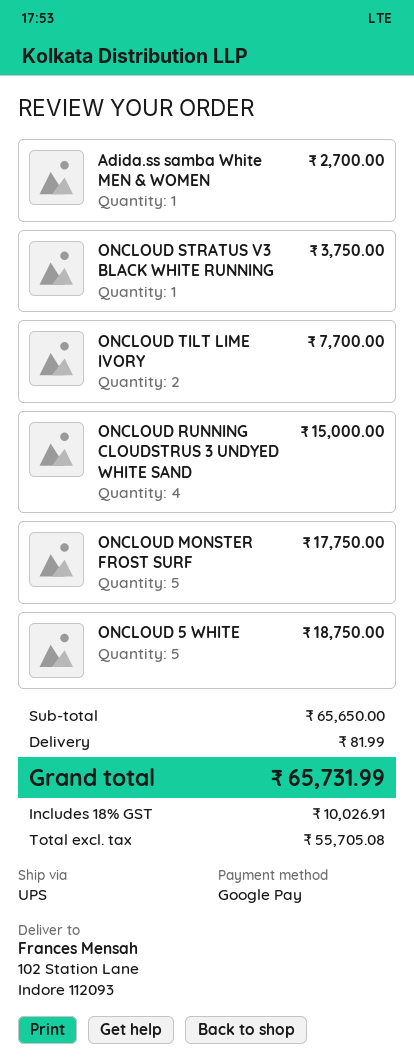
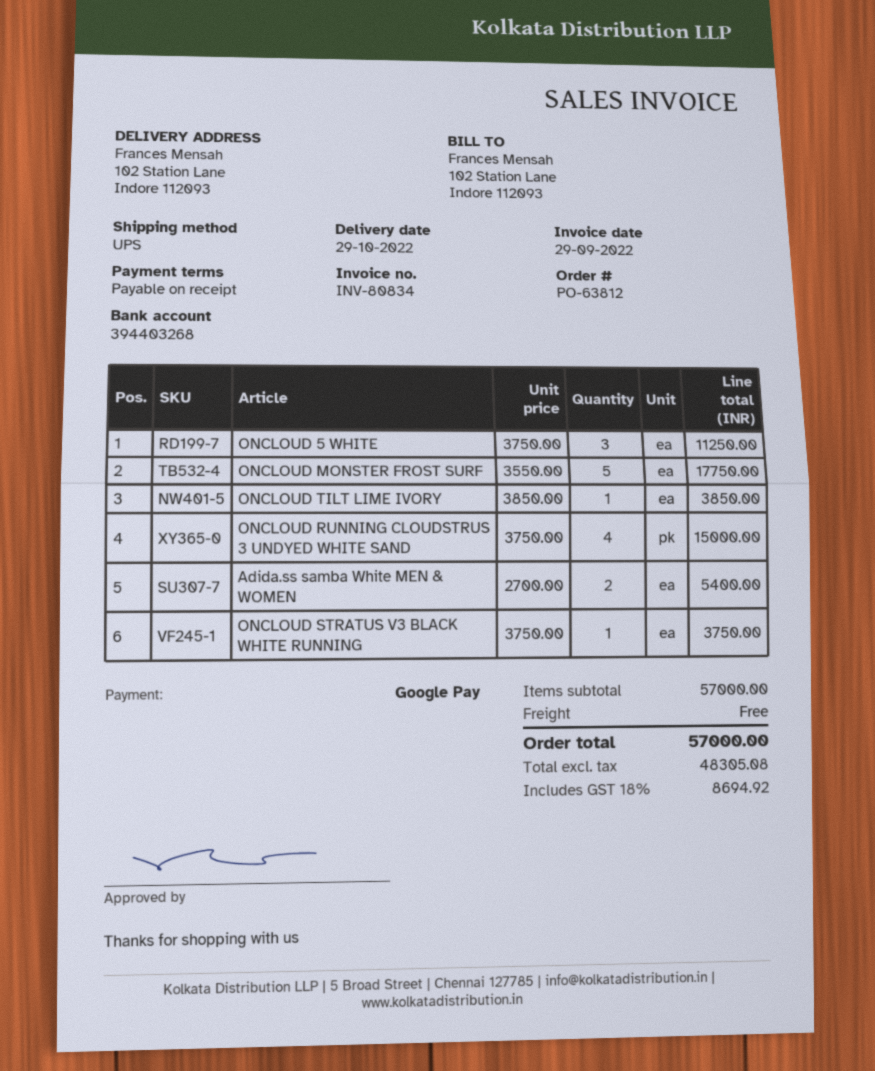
Adida.ss samba White MEN & WOMEN: 1 for 2700.00 -> 2 for 5400.00
ONCLOUD TILT LIME IVORY: 2 for 7700.00 -> 1 for 3850.00
ONCLOUD 5 WHITE: 5 for 18750.00 -> 3 for 11250.00
subtotal: 65650.00 -> 57000.00
shipping: 81.99 -> 0.00
net: 55705.08 -> 48305.08
tax: 18% = 10026.91 -> 18% = 8694.92
total: 65731.99 -> 57000.00

